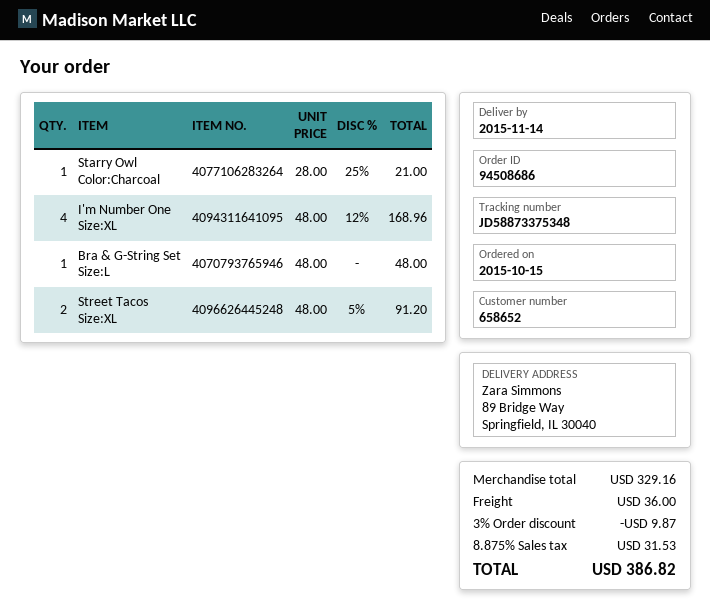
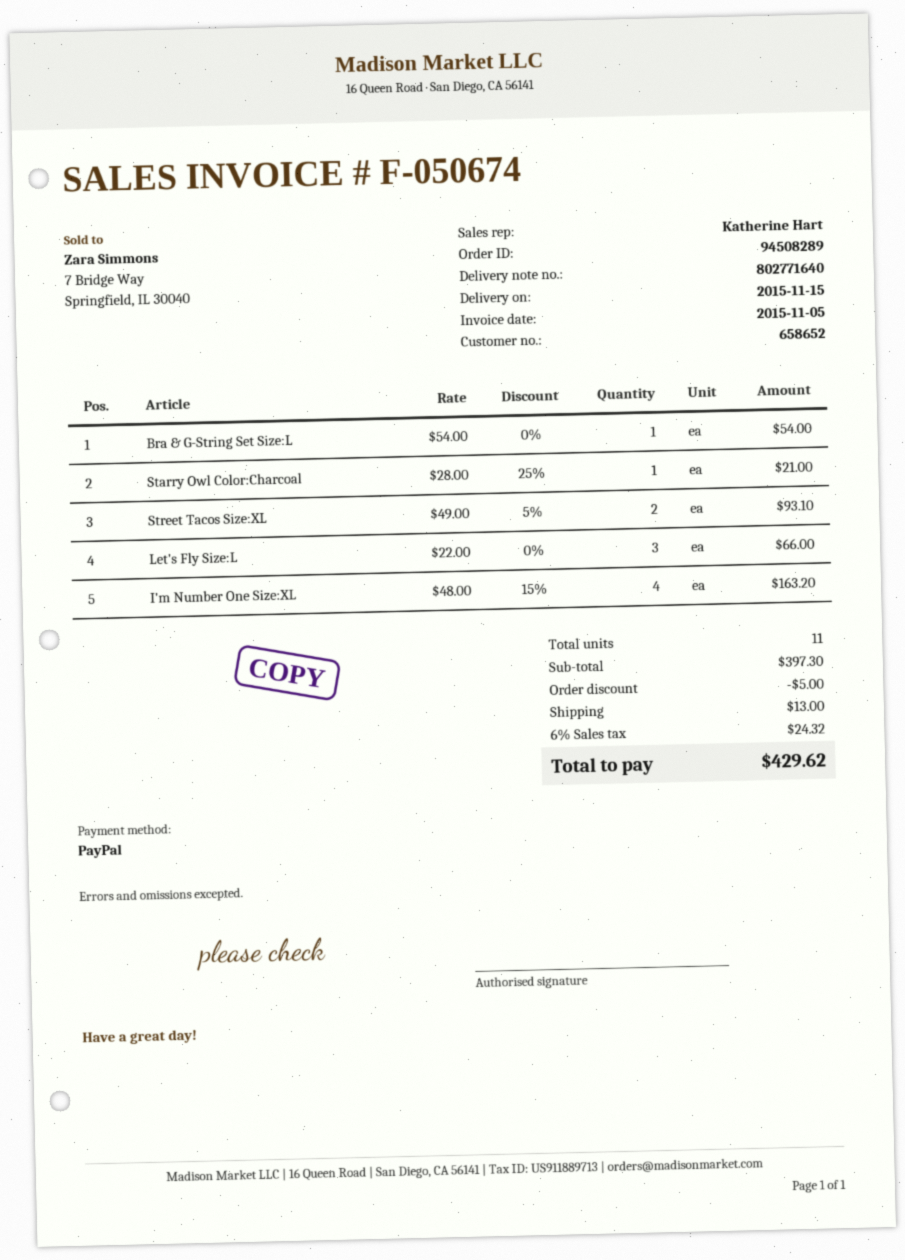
order number: 94508686 -> 94508289
delivery date: 2015-11-14 -> 2015-11-15
I'm Number One Size:XL: 4 x 48.00 - 12% = 168.96 -> 4 x 48.00 - 15% = 163.20
Bra & G-String Set Size:L: 1 x 48.00 = 48.00 -> 1 x 54.00 = 54.00
Street Tacos Size:XL: 2 x 48.00 - 5% = 91.20 -> 2 x 49.00 - 5% = 93.10
Let's Fly Size:L: none -> 3 x 22.00 = 66.00
subtotal: 329.16 -> 397.30
discount: 9.87 -> 5.00
shipping: 36.00 -> 13.00
tax: 8.875% = 31.53 -> 6% = 24.32
total: 386.82 -> 429.62

